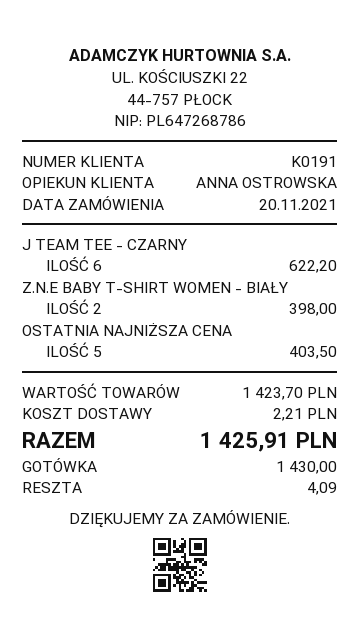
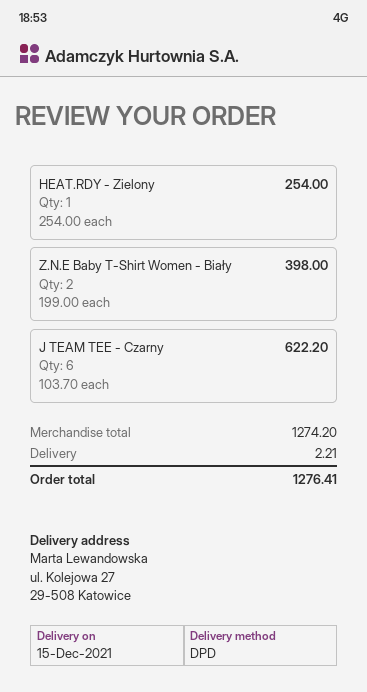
OSTATNIA NAJNIŻSZA CENA: 5 for 403.50 -> none
HEAT.RDY - Zielony: none -> 1 for 254.00
subtotal: 1423.70 -> 1274.20
total: 1425.91 -> 1276.41

